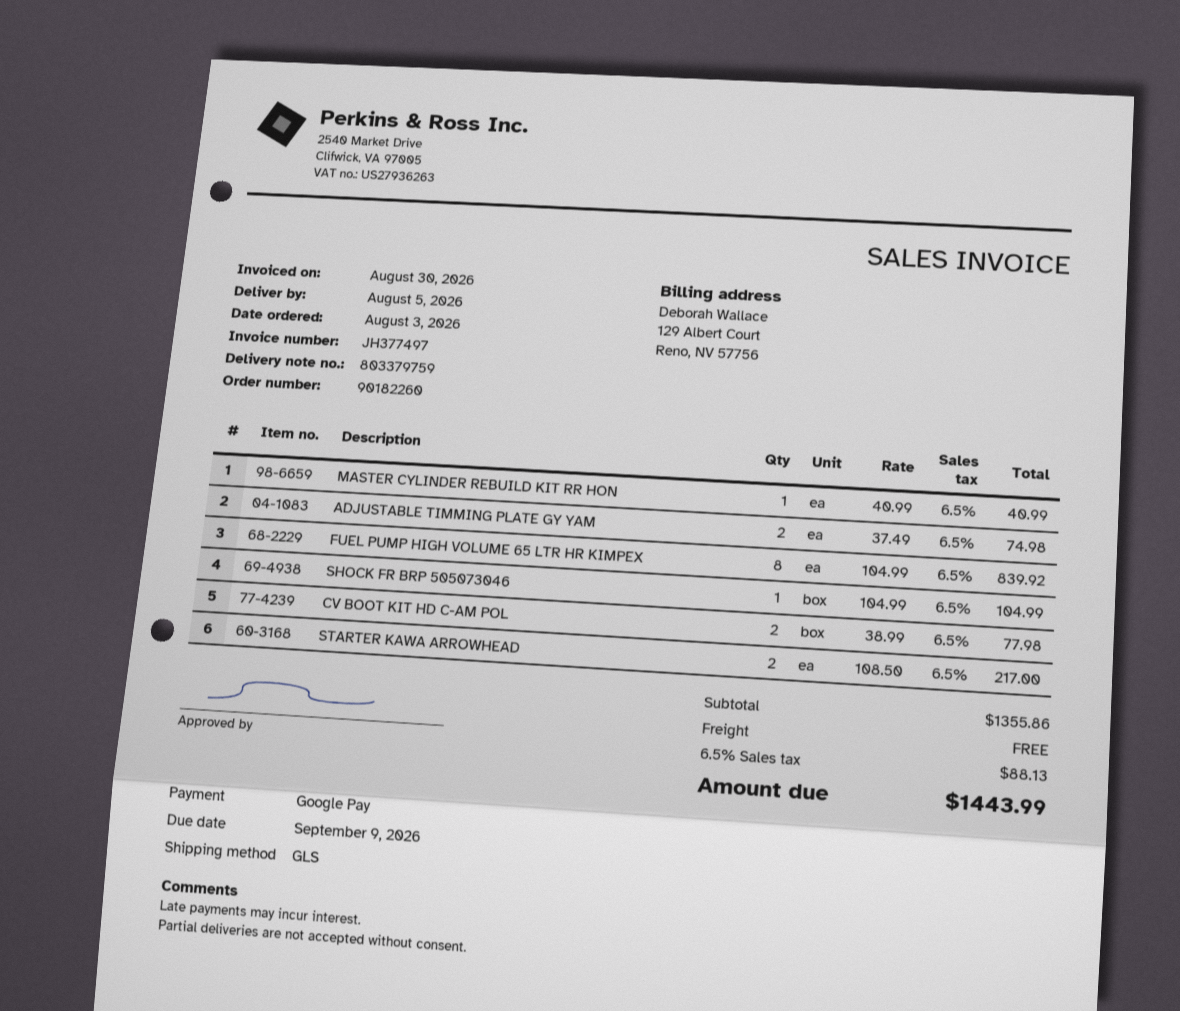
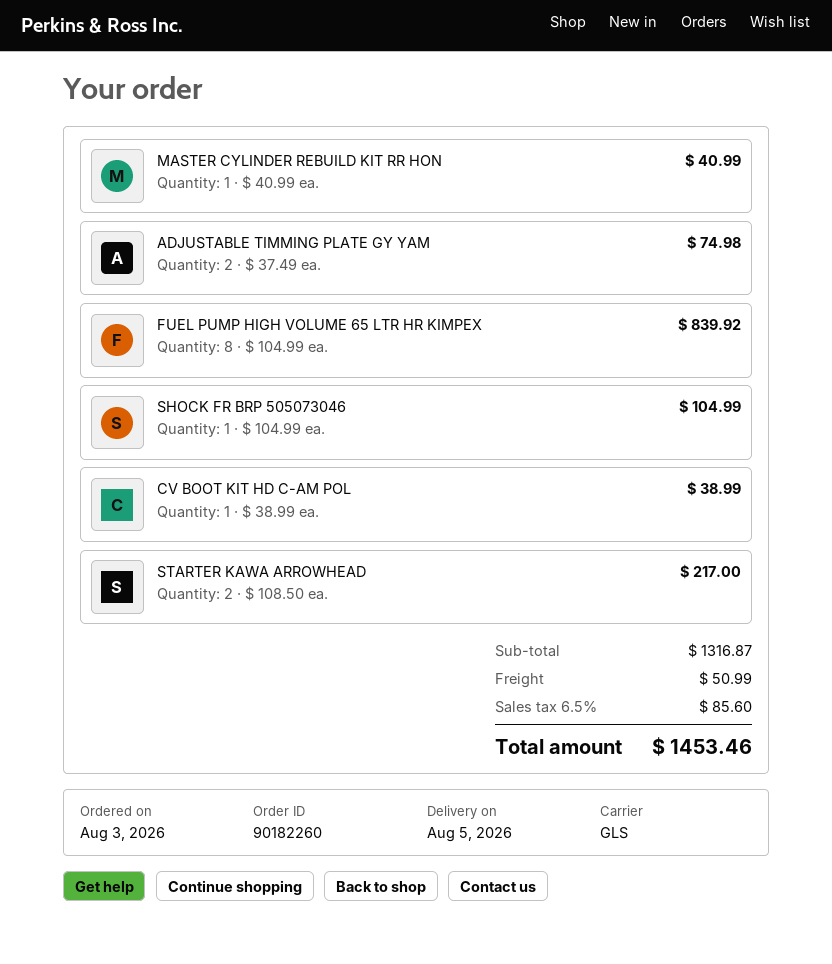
CV BOOT KIT HD C-AM POL: 2 x 38.99 = 77.98 -> 1 x 38.99 = 38.99
subtotal: 1355.86 -> 1316.87
shipping: 0.00 -> 50.99
tax: 6.5% = 88.13 -> 6.5% = 85.60
total: 1443.99 -> 1453.46

